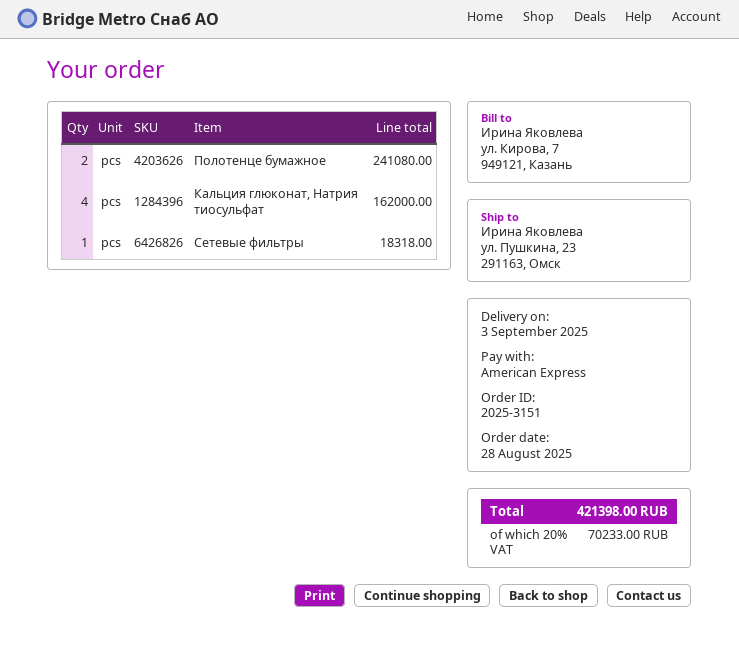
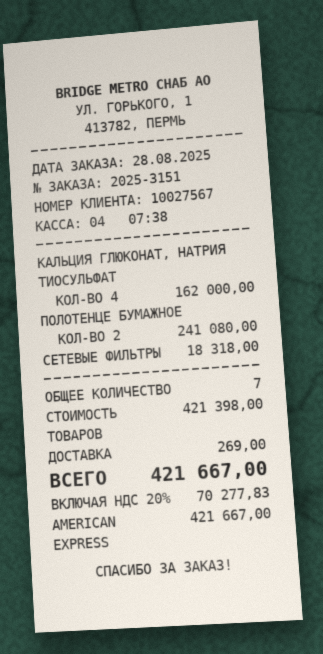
shipping: none -> 269.00
tax: 20% = 70233.00 -> 20% = 70277.83
total: 421398.00 -> 421667.00

